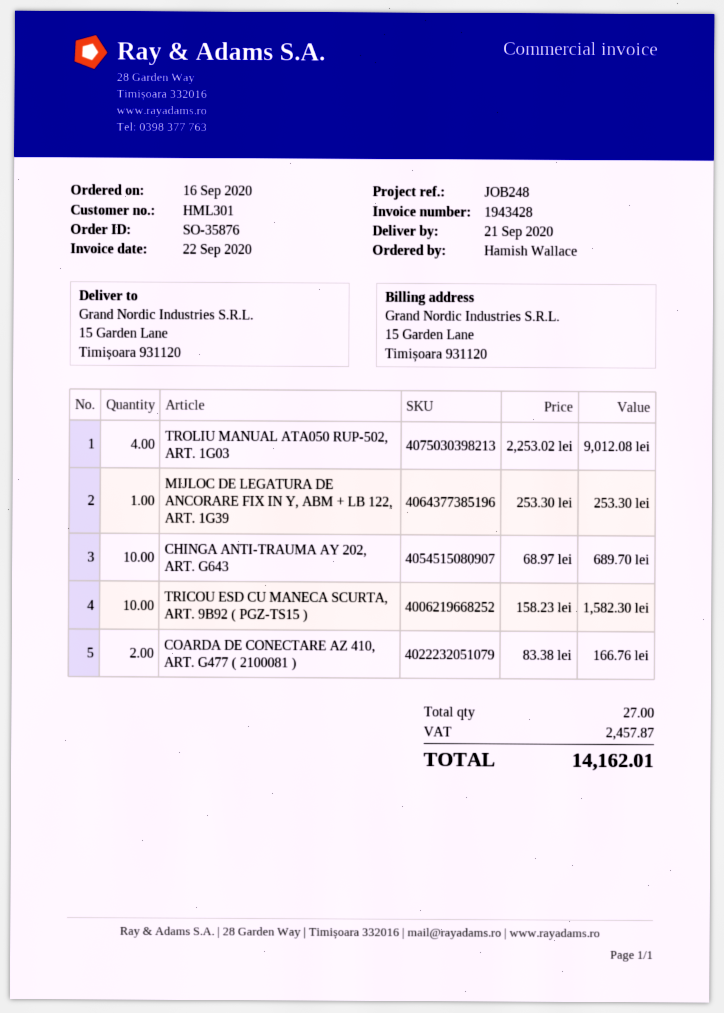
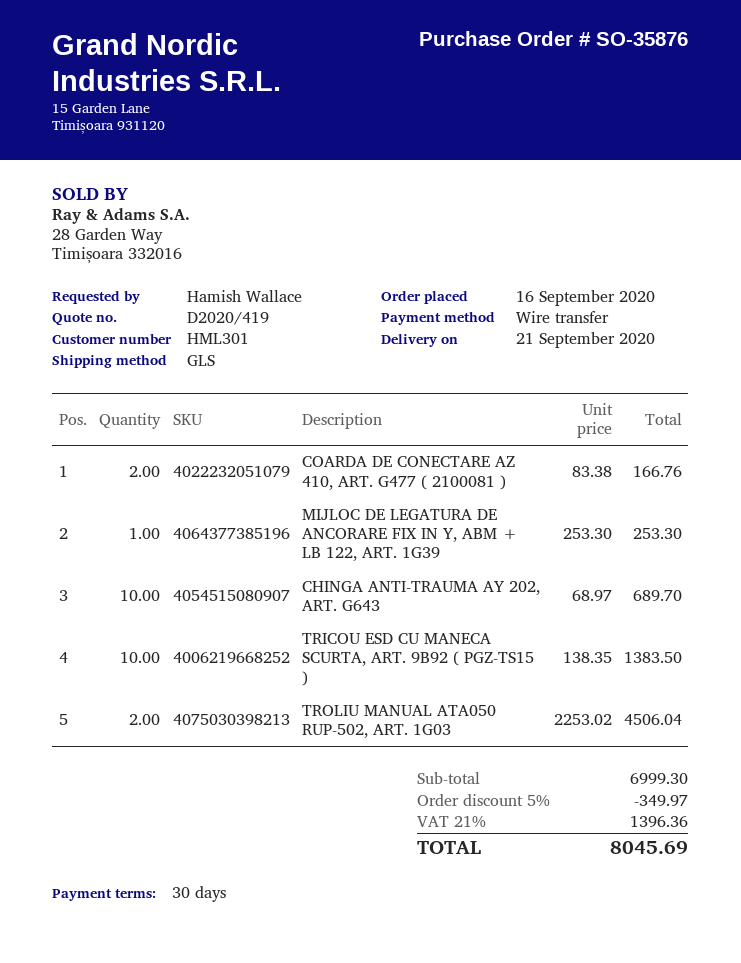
TROLIU MANUAL ATA050 RUP-502, ART. 1G03: 4 x 2253.02 = 9012.08 -> 2 x 2253.02 = 4506.04
TRICOU ESD CU MANECA SCURTA, ART. 9B92 ( PGZ-TS15 ): 10 x 158.23 = 1582.30 -> 10 x 138.35 = 1383.50
discount: none -> 5% = 349.97
tax: 2457.87 -> 1396.36
total: 14162.01 -> 8045.69

